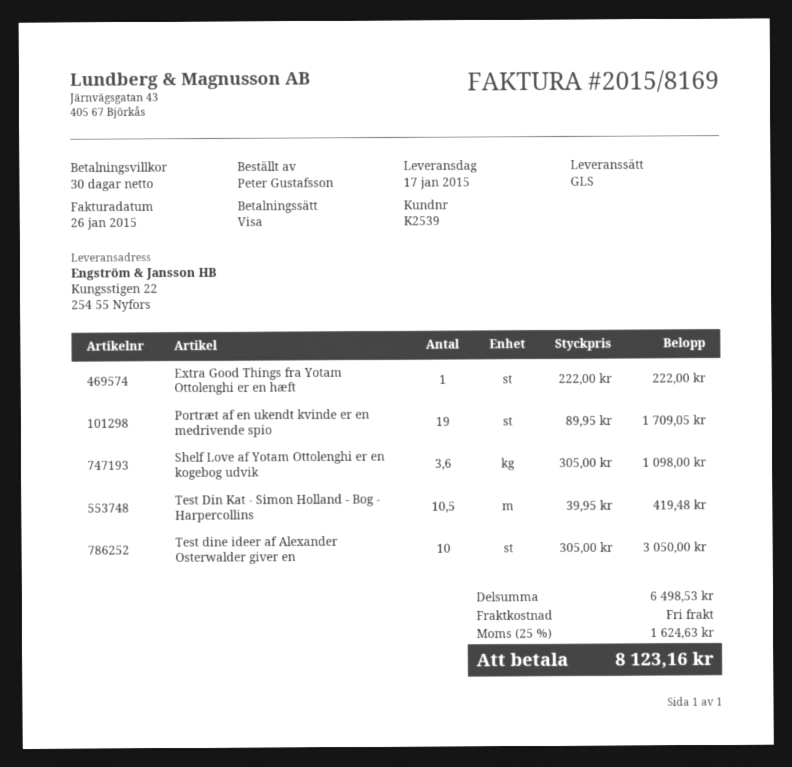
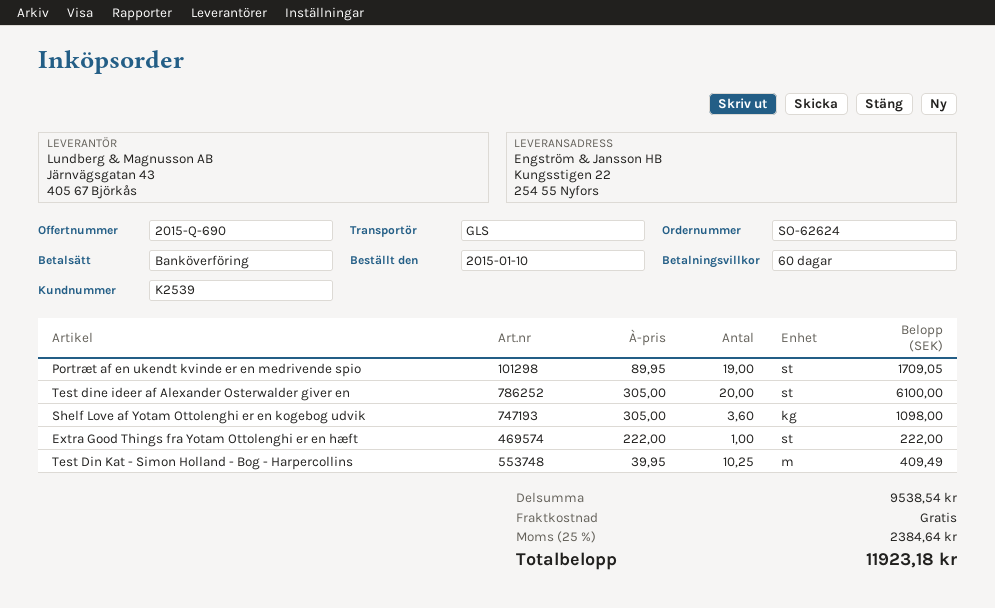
payment terms: 30 days -> 60 days
payment method: Visa -> bank transfer
Test Din Kat - Simon Holland - Bog - Harpercollins: 10.5 x 39.95 = 419.48 -> 10.25 x 39.95 = 409.49
Test dine ideer af Alexander Osterwalder giver en: 10 x 305.00 = 3050.00 -> 20 x 305.00 = 6100.00
subtotal: 6498.53 -> 9538.54
tax: 25% = 1624.63 -> 25% = 2384.64
total: 8123.16 -> 11923.18

